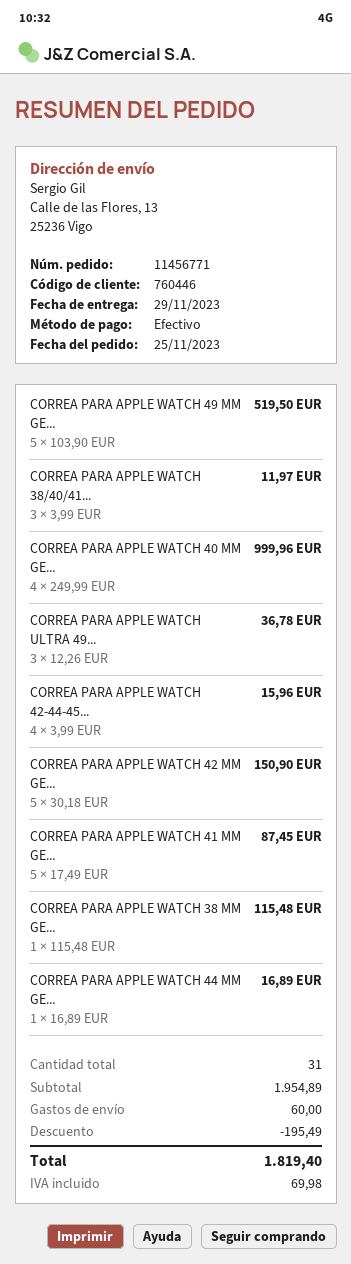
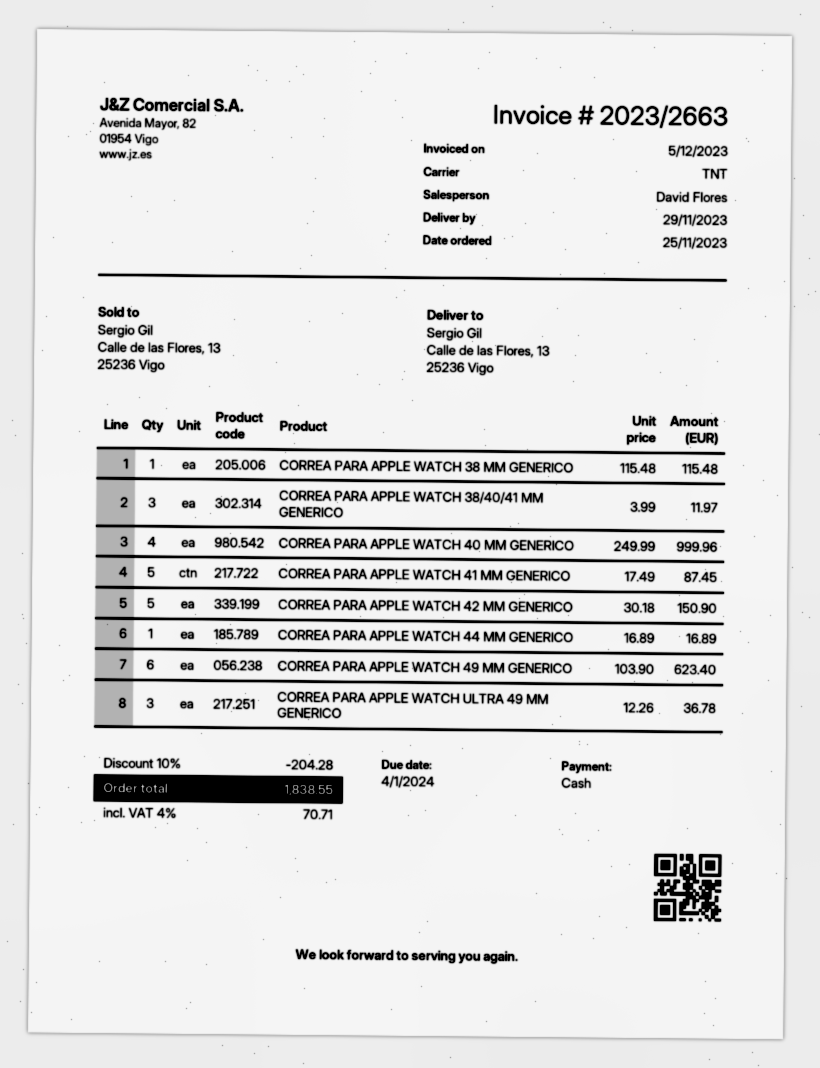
CORREA PARA APPLE WATCH 49 MM GE...: 5 x 103.90 = 519.50 -> 6 x 103.90 = 623.40
CORREA PARA APPLE WATCH 42-44-45...: 4 x 3.99 = 15.96 -> none
discount: 195.49 -> 204.28
shipping: 60.00 -> none
tax: 69.98 -> 70.71
total: 1819.40 -> 1838.55

